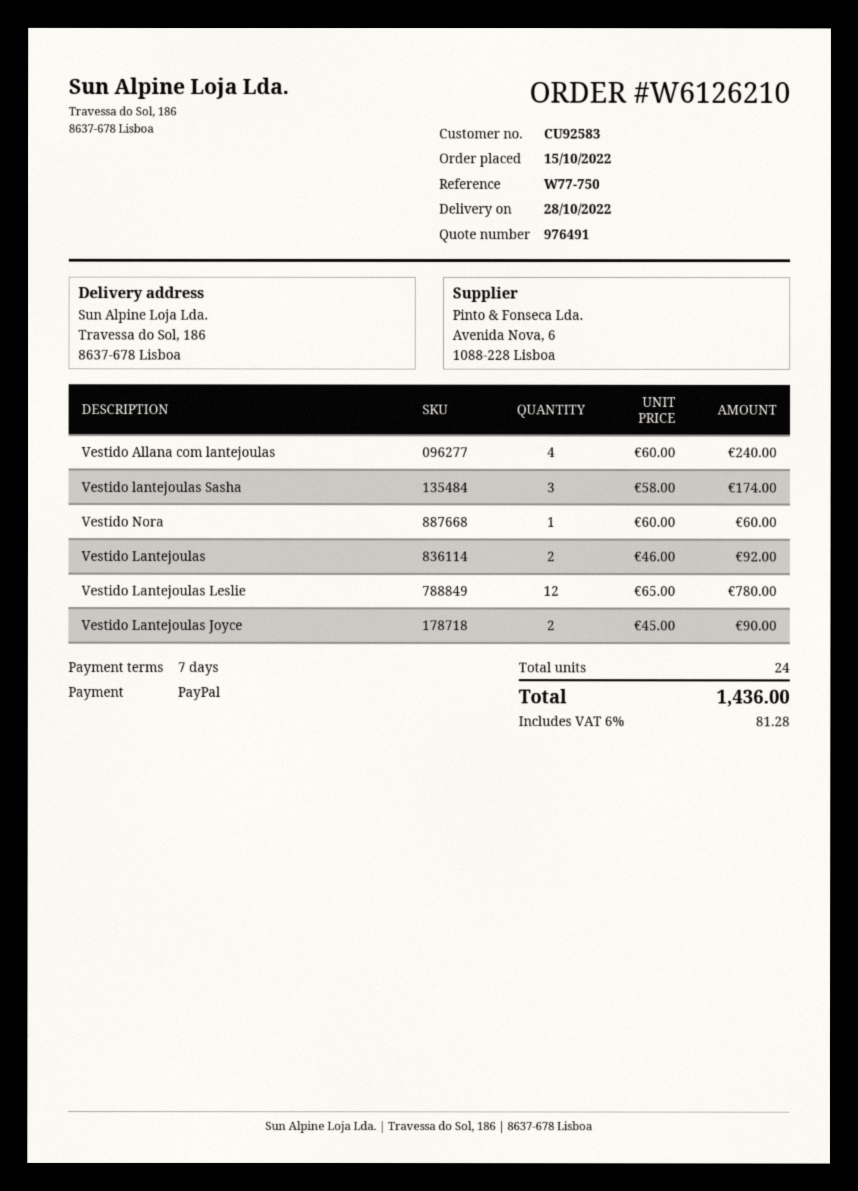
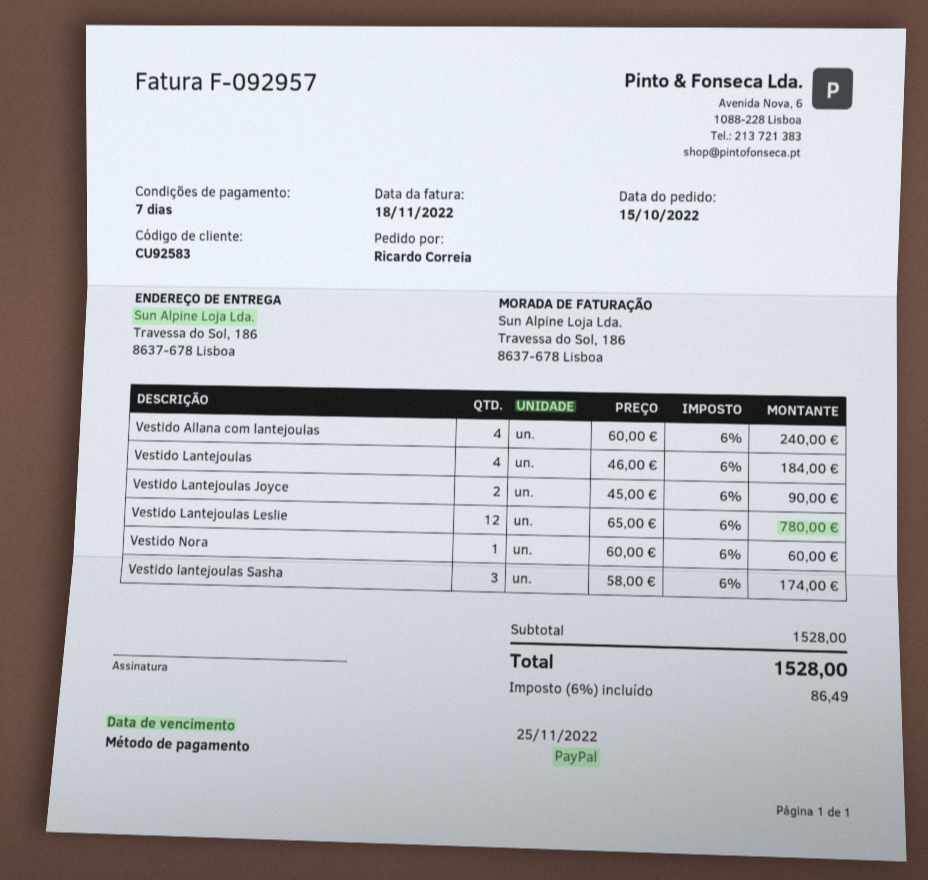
Vestido Lantejoulas: 2 x 46.00 = 92.00 -> 4 x 46.00 = 184.00
tax: 6% = 81.28 -> 6% = 86.49
total: 1436.00 -> 1528.00

